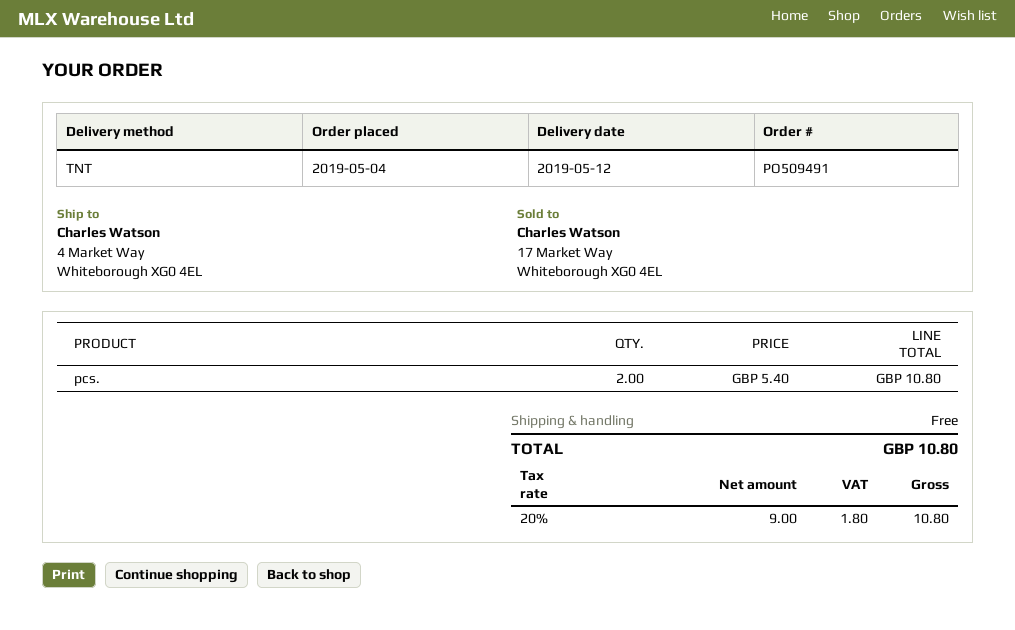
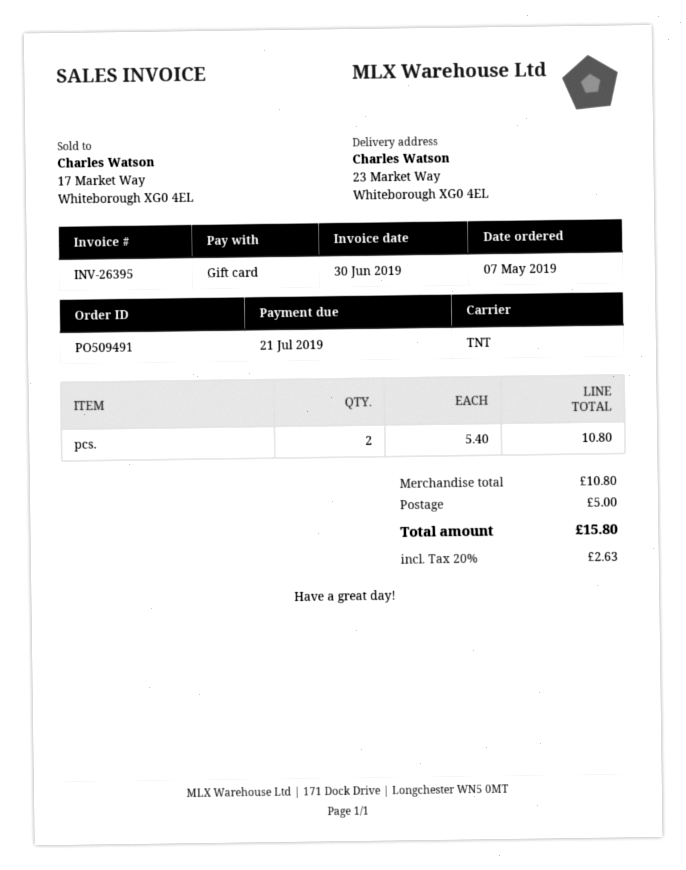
order date: 2019-05-04 -> 2019-05-07
ship to: 4 Market Way, Whiteborough XG0 4EL -> 23 Market Way, Whiteborough XG0 4EL
shipping: 0.00 -> 5.00
tax: 20% = 1.80 -> 20% = 2.63
total: 10.80 -> 15.80

